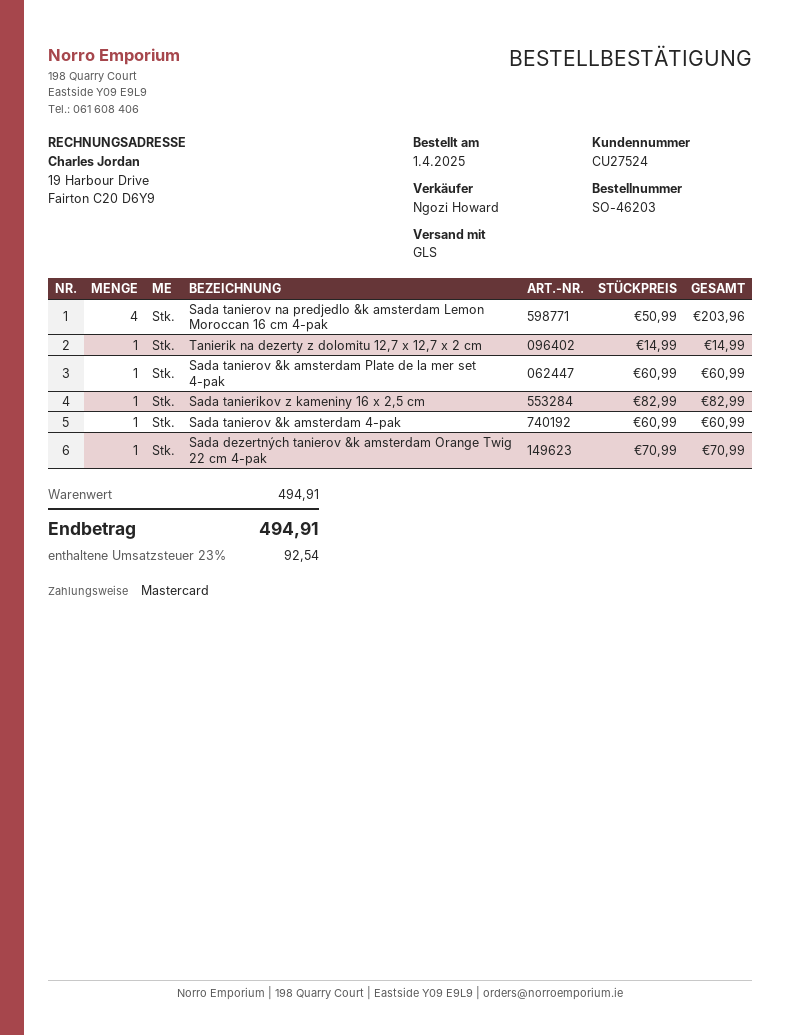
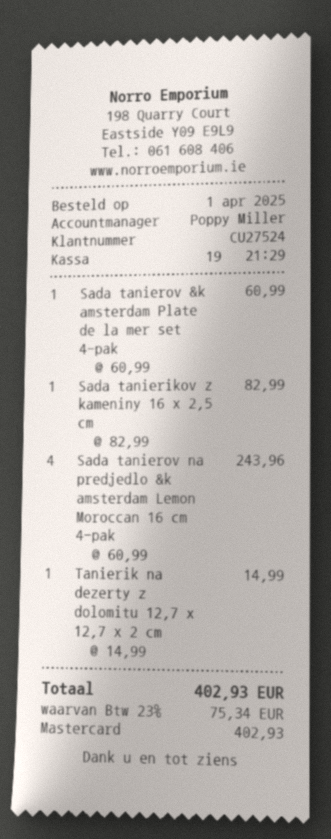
sales rep: Ngozi Howard -> Poppy Miller
Sada tanierov na predjedlo &k amsterdam Lemon Moroccan 16 cm 4-pak: 4 x 50.99 = 203.96 -> 4 x 60.99 = 243.96
Sada tanierov &k amsterdam 4-pak: 1 x 60.99 = 60.99 -> none
Sada dezertných tanierov &k amsterdam Orange Twig 22 cm 4-pak: 1 x 70.99 = 70.99 -> none
tax: 23% = 92.54 -> 23% = 75.34
total: 494.91 -> 402.93

